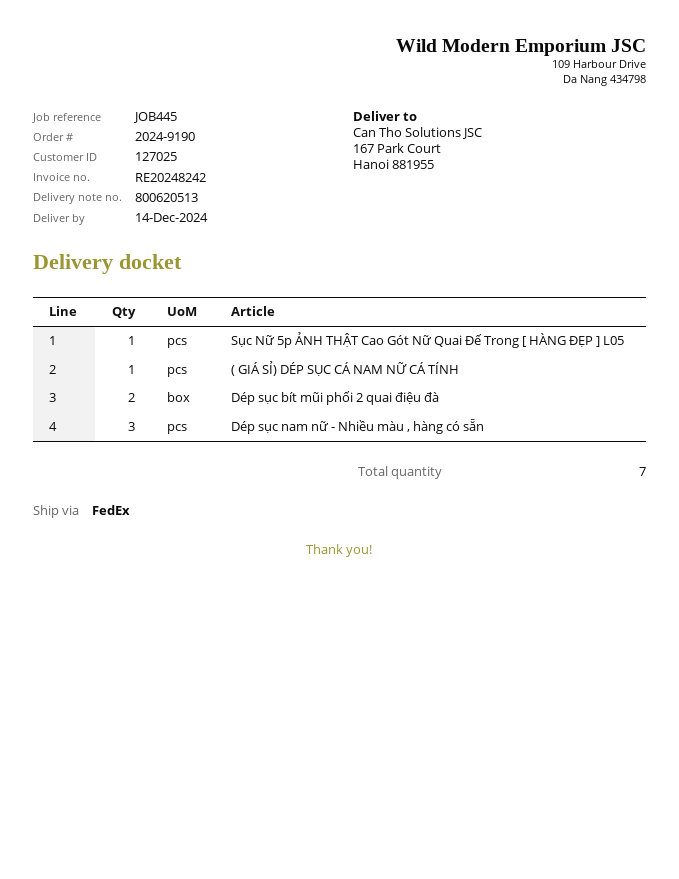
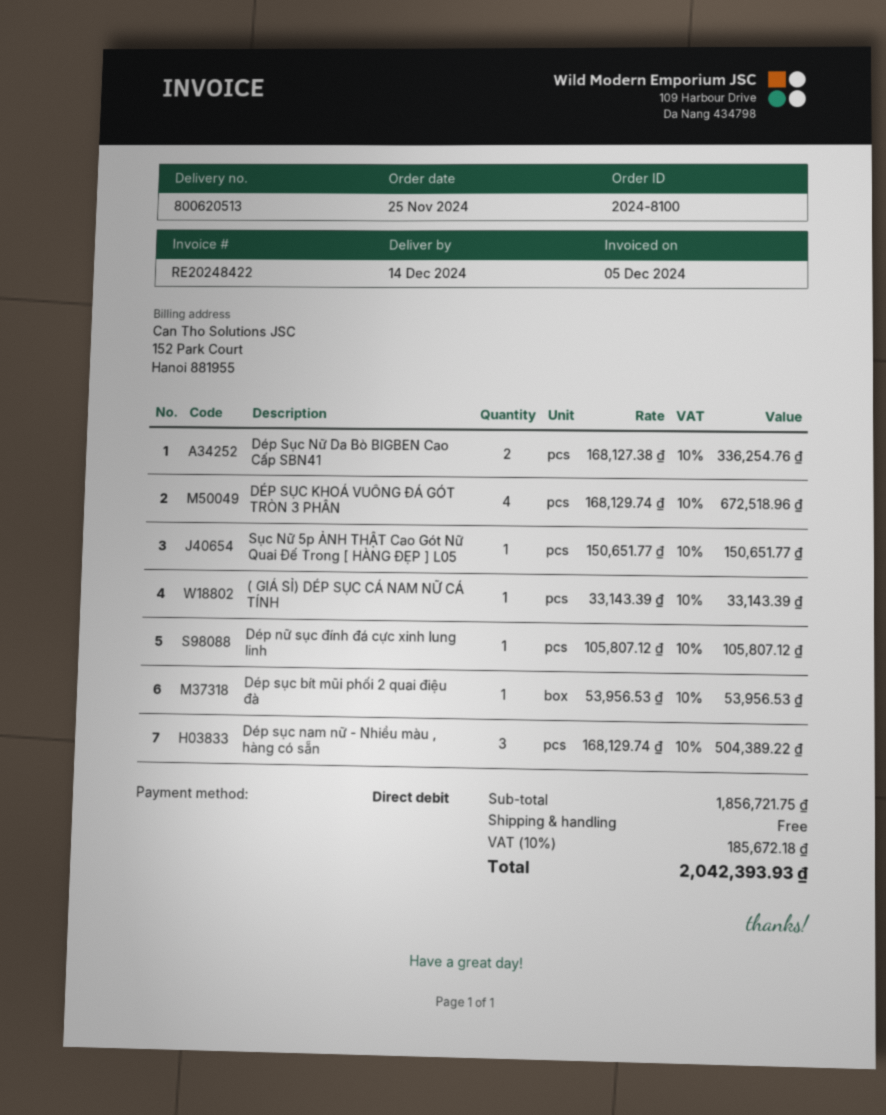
order number: 2024-9190 -> 2024-8100
invoice number: RE20248242 -> RE20248422
Dép sục bít mũi phối 2 quai điệu đà: 2 -> 1
Dép Sục Nữ Da Bò BIGBEN Cao Cấp SBN41: none -> 2
DÉP SỤC KHOÁ VUÔNG ĐÁ GÓT TRÒN 3 PHÂN: none -> 4
Dép nữ sục đính đá cực xinh lung linh: none -> 1

